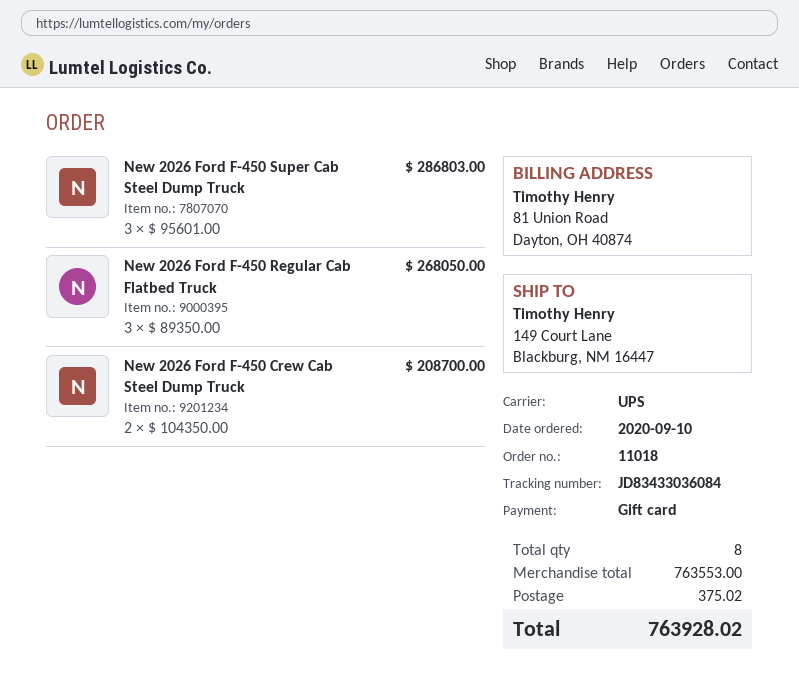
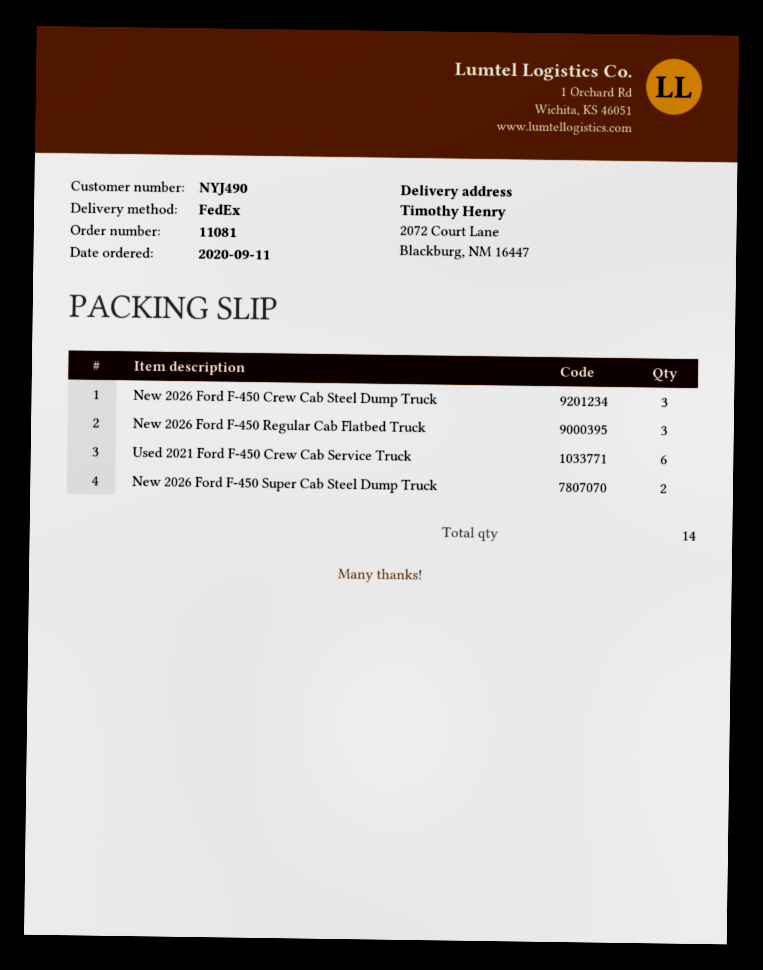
order number: 11018 -> 11081
order date: 2020-09-10 -> 2020-09-11
shipping method: UPS -> FedEx
ship to: 149 Court Lane, Blackburg, NM 16447 -> 2072 Court Lane, Blackburg, NM 16447
New 2026 Ford F-450 Super Cab Steel Dump Truck: 3 -> 2
New 2026 Ford F-450 Crew Cab Steel Dump Truck: 2 -> 3
Used 2021 Ford F-450 Crew Cab Service Truck: none -> 6
total quantity: 8 -> 14

